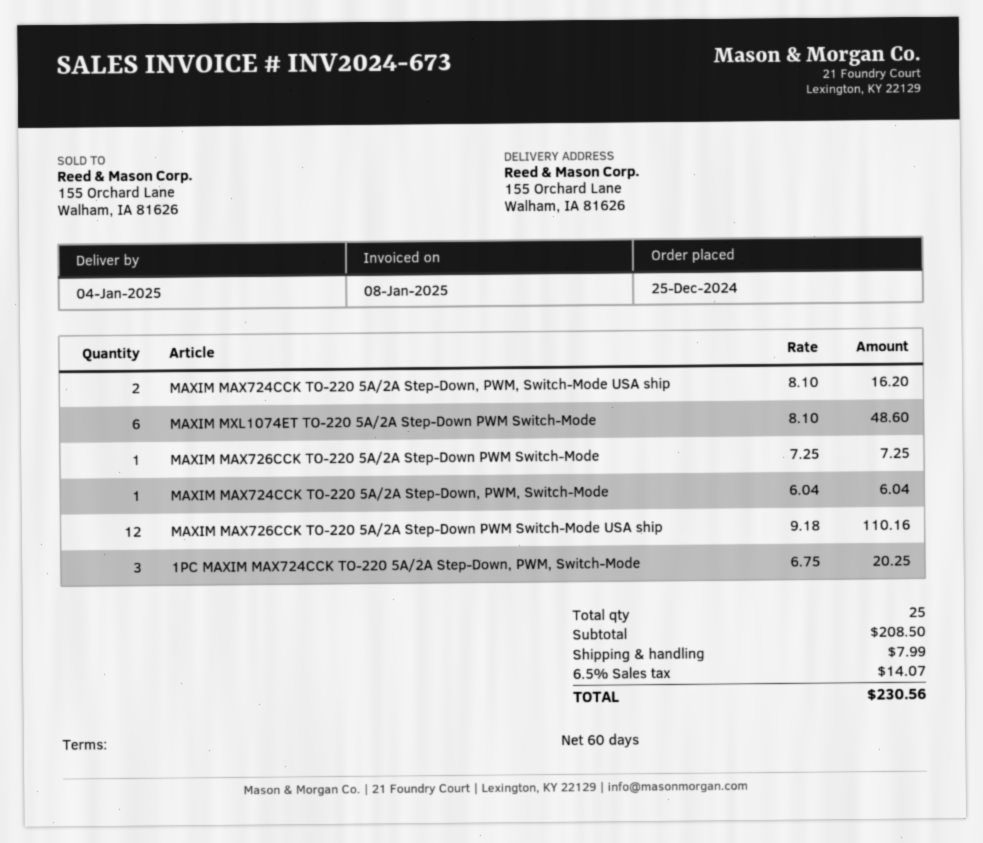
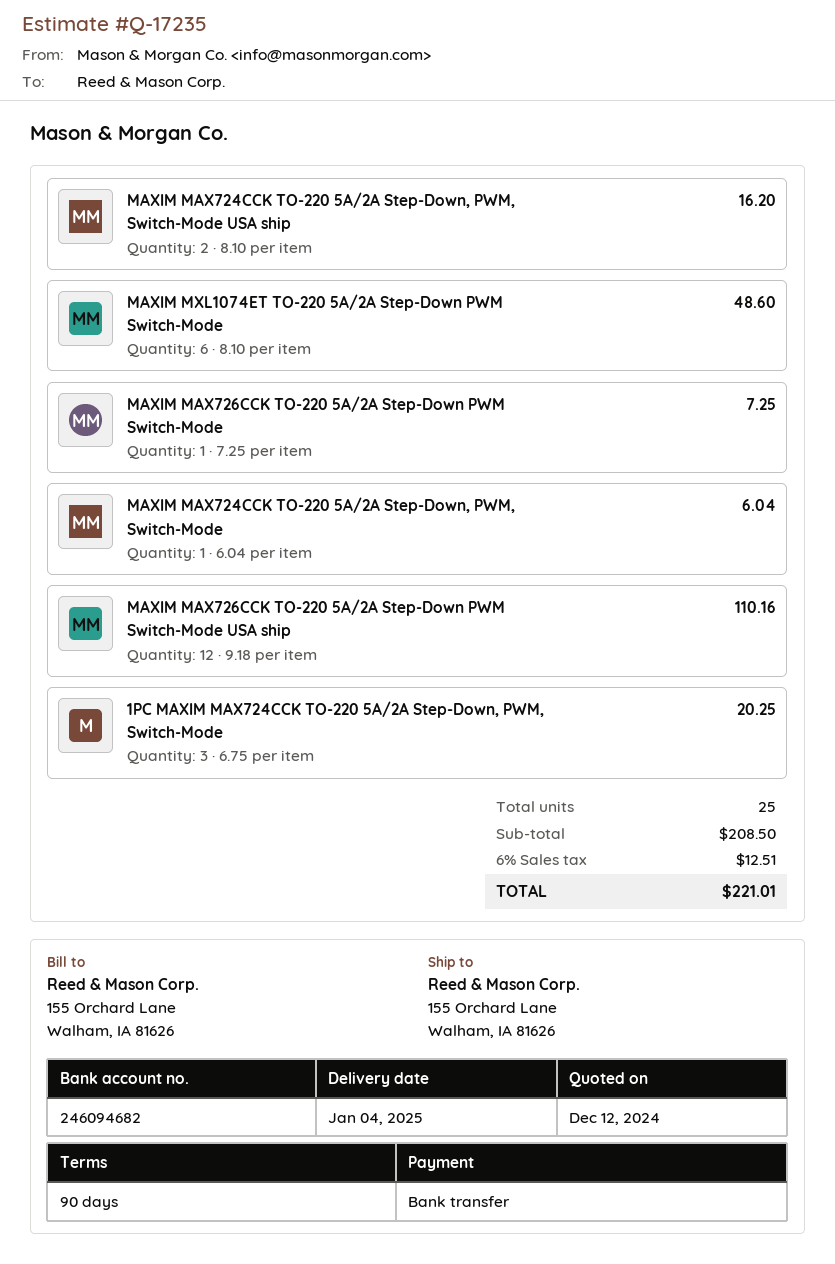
payment terms: 60 days -> 90 days
shipping: 7.99 -> none
tax: 6.5% = 14.07 -> 6% = 12.51
total: 230.56 -> 221.01

